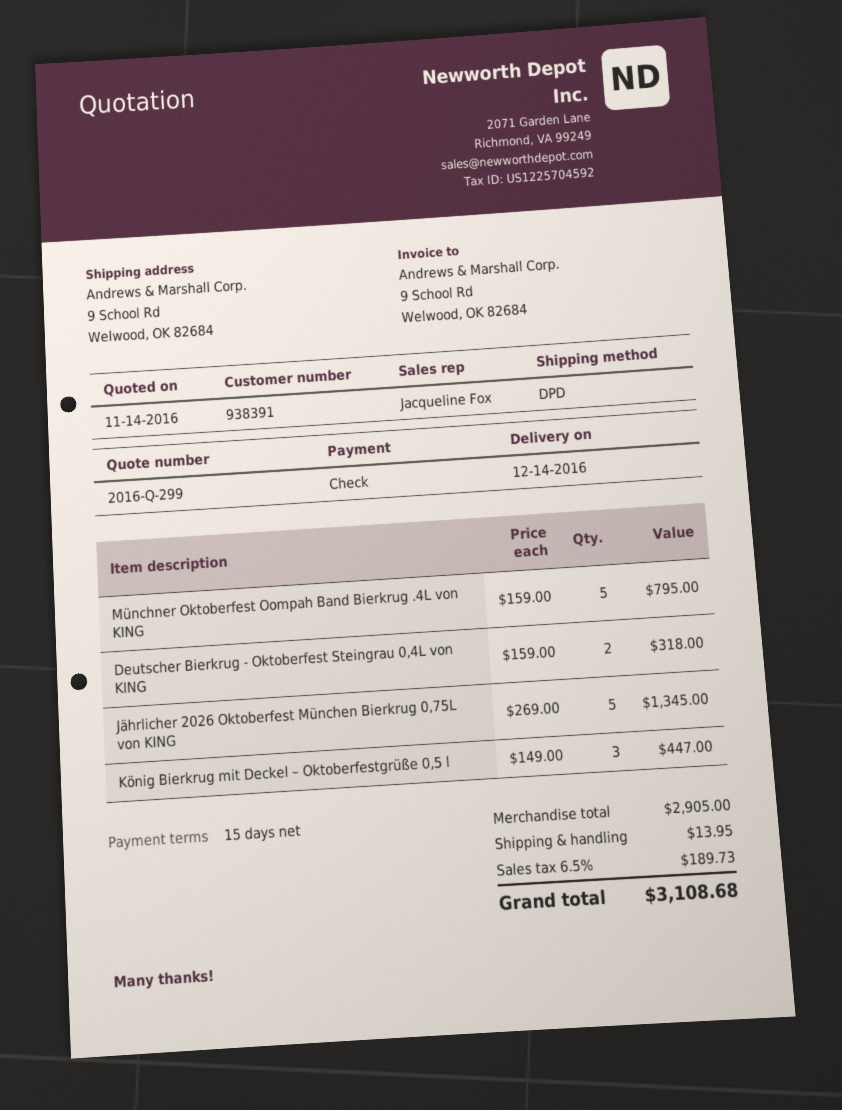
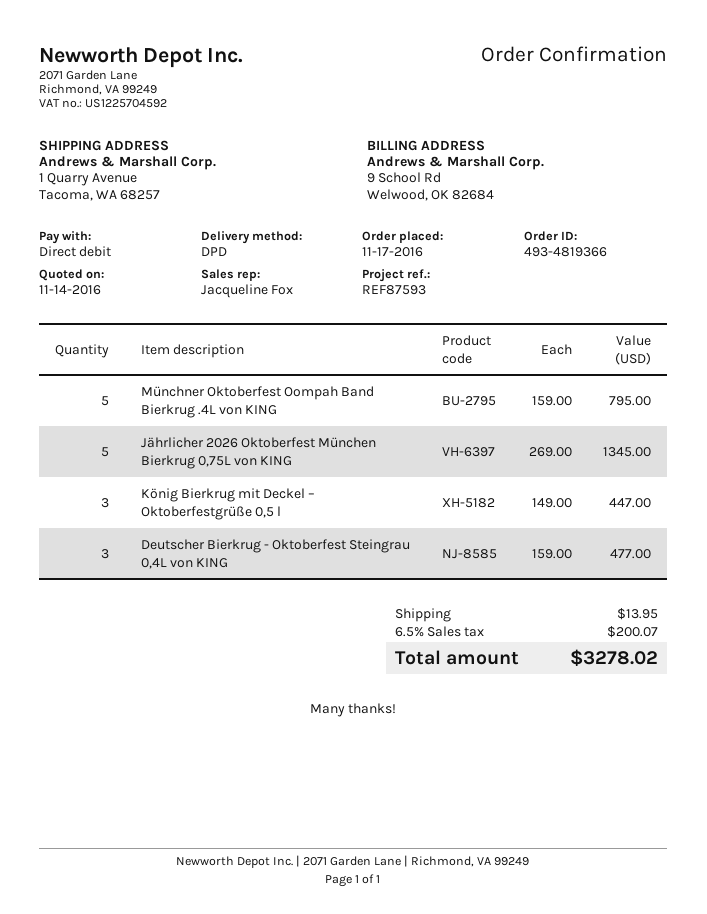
payment method: cheque -> direct debit
ship to: 9 School Rd, Welwood, OK 82684 -> 1 Quarry Avenue, Tacoma, WA 68257
Deutscher Bierkrug - Oktoberfest Steingrau 0,4L von KING: 2 x 159.00 = 318.00 -> 3 x 159.00 = 477.00
tax: 6.5% = 189.73 -> 6.5% = 200.07
total: 3108.68 -> 3278.02

